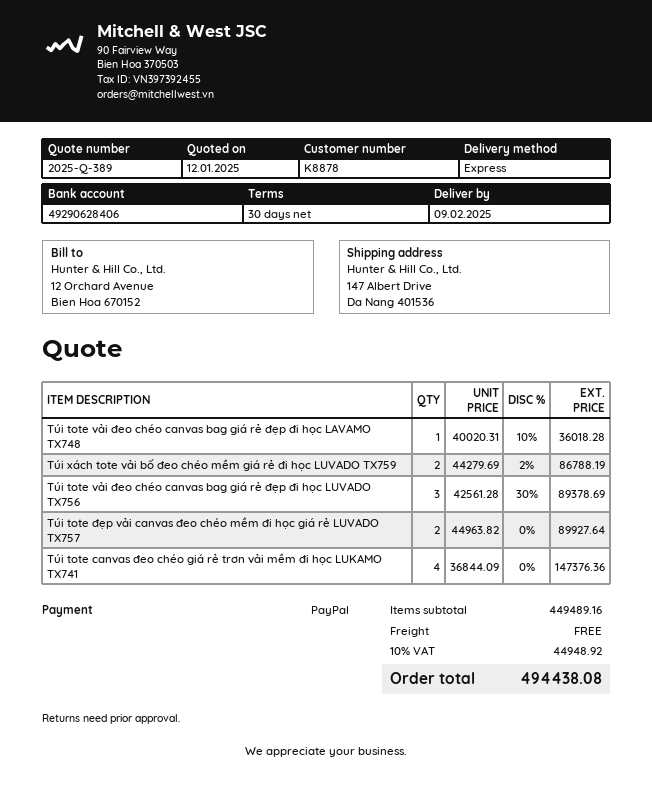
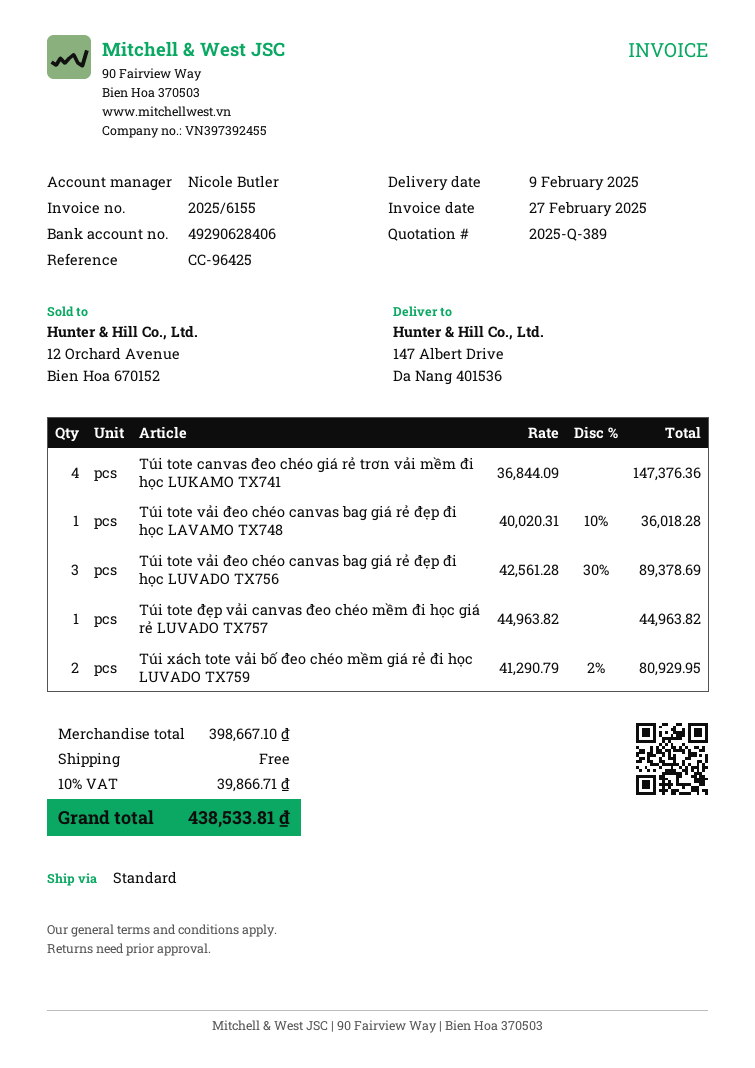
shipping method: express -> standard
Túi xách tote vải bố đeo chéo mềm giá rẻ đi học LUVADO TX759: 2 x 44279.69 - 2% = 86788.19 -> 2 x 41290.79 - 2% = 80929.95
Túi tote đẹp vải canvas đeo chéo mềm đi học giá rẻ LUVADO TX757: 2 x 44963.82 = 89927.64 -> 1 x 44963.82 = 44963.82
subtotal: 449489.16 -> 398667.10
tax: 10% = 44948.92 -> 10% = 39866.71
total: 494438.08 -> 438533.81

